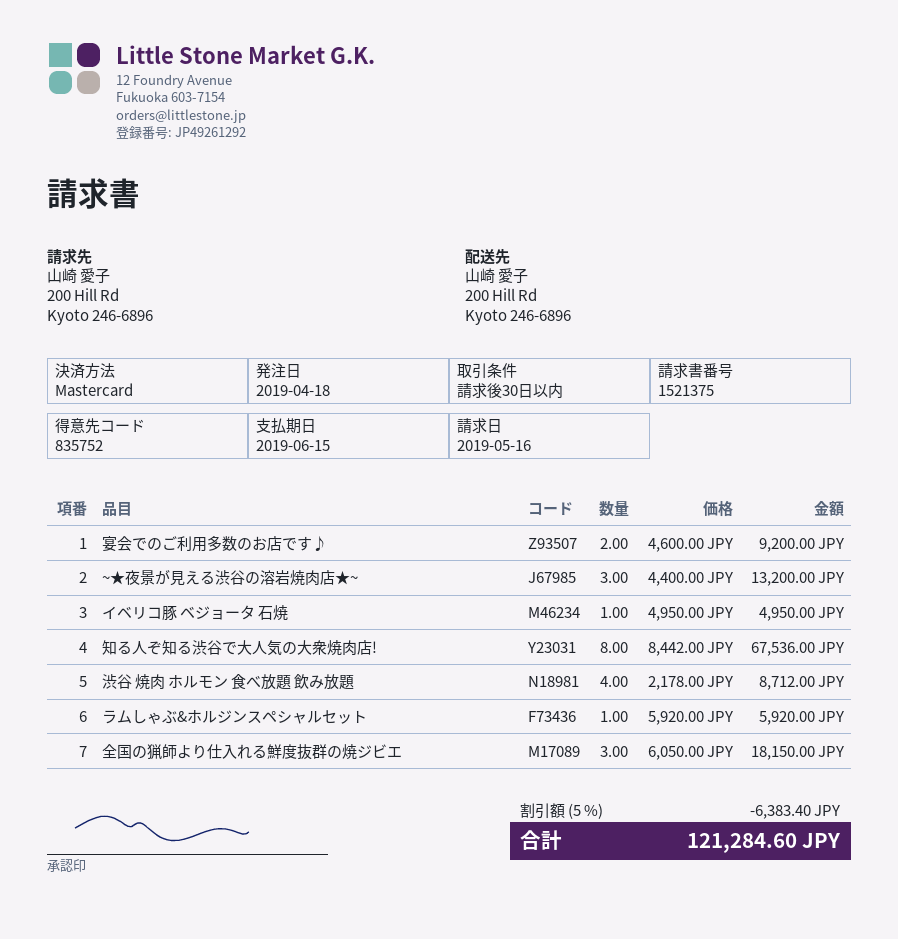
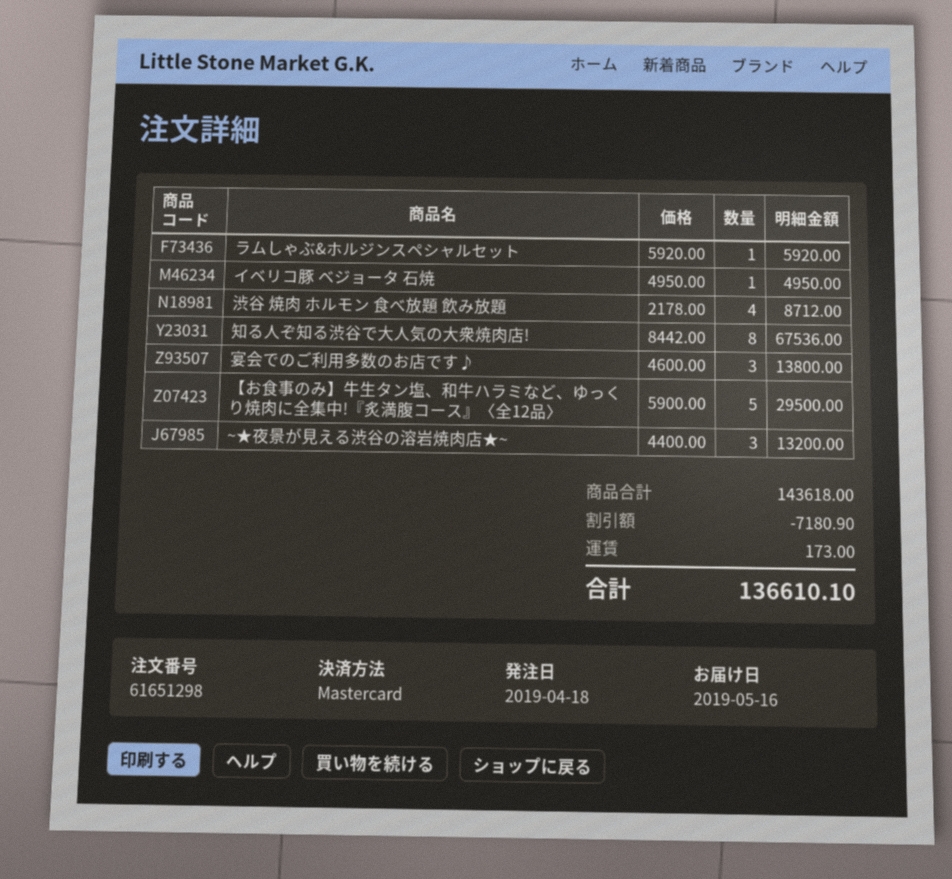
宴会でのご利用多数のお店です♪: 2 x 4600.00 = 9200.00 -> 3 x 4600.00 = 13800.00
全国の猟師より仕入れる鮮度抜群の焼ジビエ: 3 x 6050.00 = 18150.00 -> none
【お食事のみ】牛生タン塩、和牛ハラミなど、ゆっくり焼肉に全集中!『炙満腹コース』〈全12品〉: none -> 5 x 5900.00 = 29500.00
discount: 6383.40 -> 7180.90
shipping: none -> 173.00
total: 121284.60 -> 136610.10

